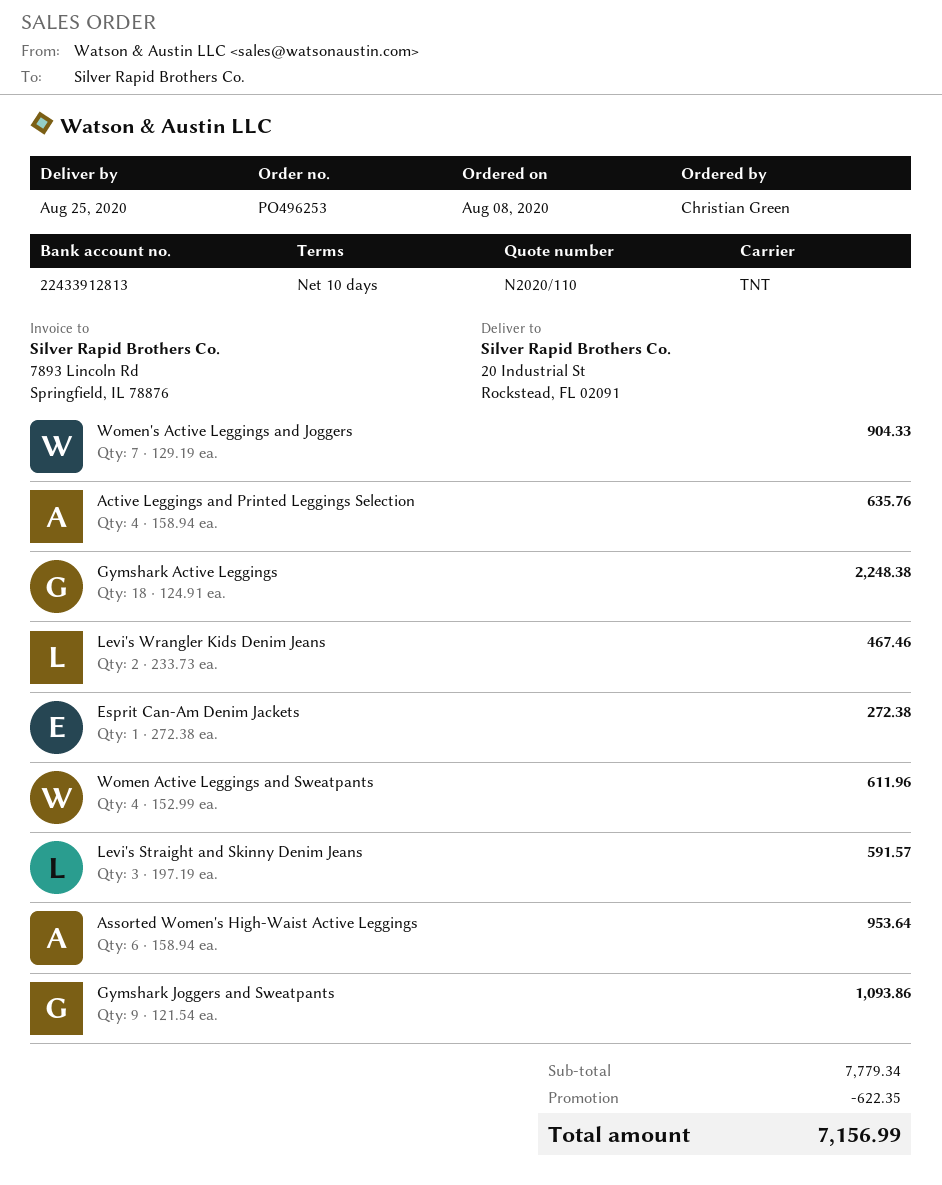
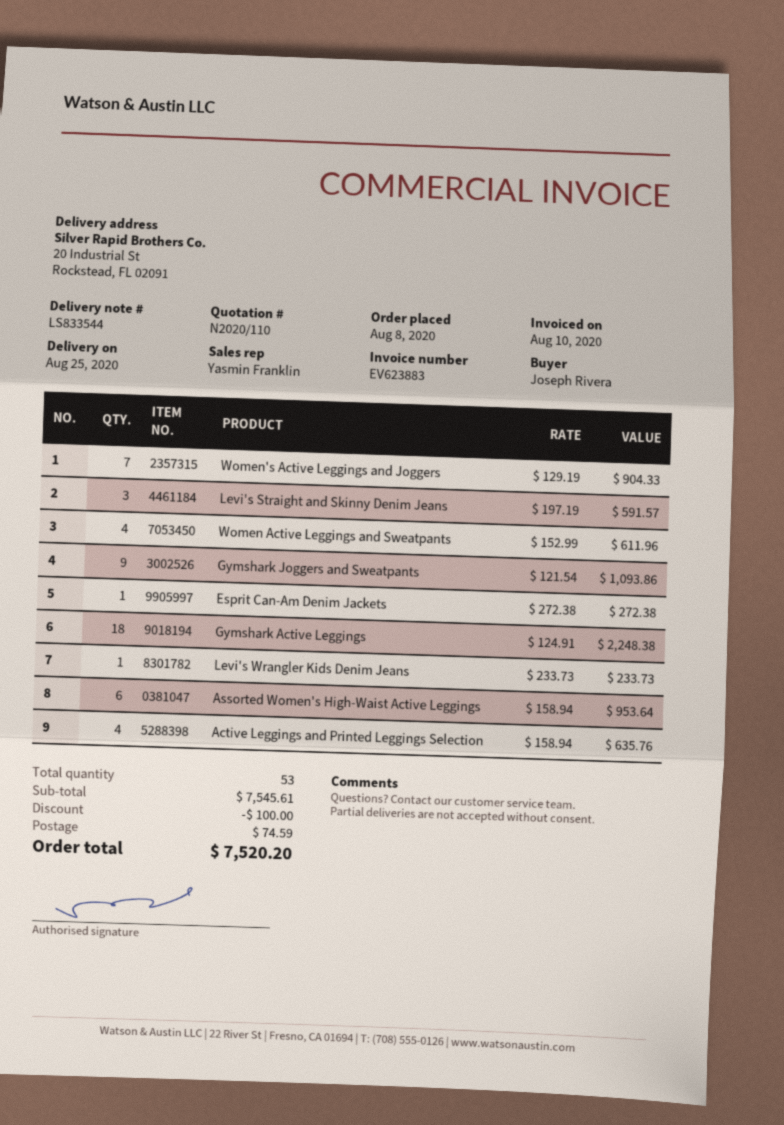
ordered by: Christian Green -> Joseph Rivera
Levi's Wrangler Kids Denim Jeans: 2 x 233.73 = 467.46 -> 1 x 233.73 = 233.73
subtotal: 7779.34 -> 7545.61
discount: 622.35 -> 100.00
shipping: none -> 74.59
total: 7156.99 -> 7520.20

